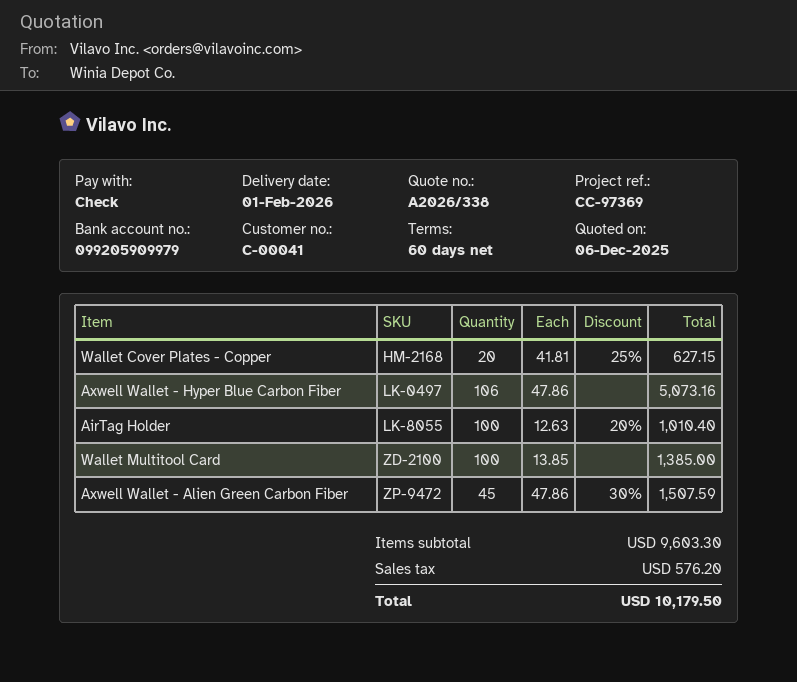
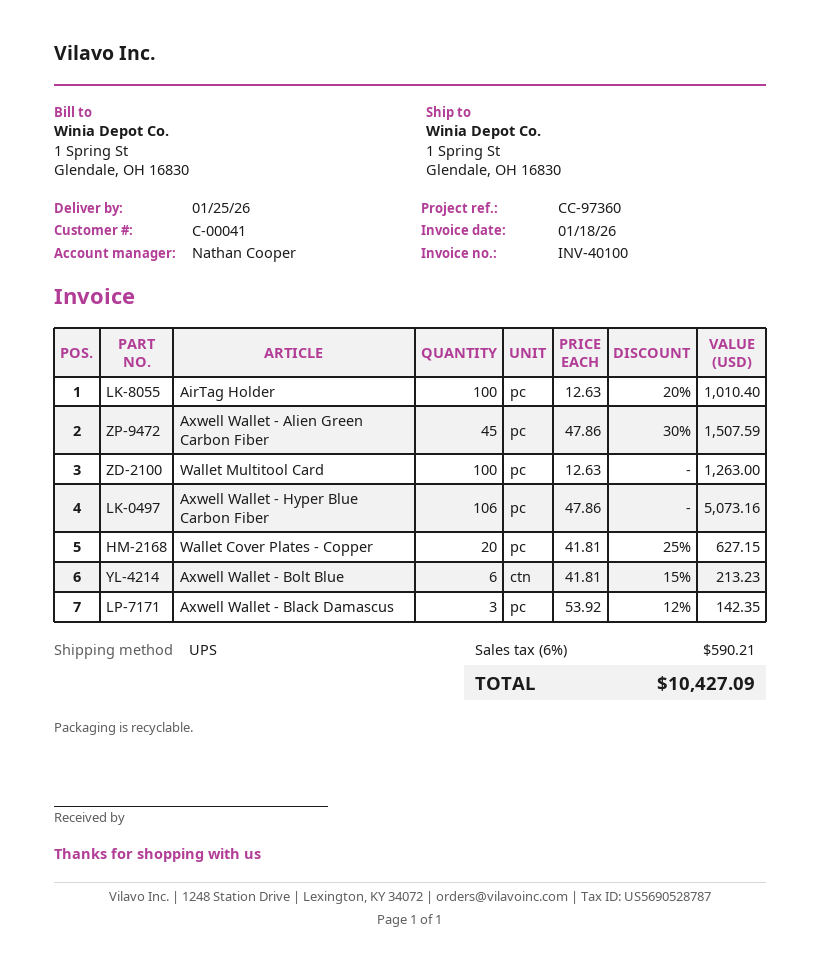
delivery date: 2026-02-01 -> 2026-01-25
reference: CC-97369 -> CC-97360
Wallet Multitool Card: 100 x 13.85 = 1385.00 -> 100 x 12.63 = 1263.00
Axwell Wallet - Bolt Blue: none -> 6 x 41.81 - 15% = 213.23
Axwell Wallet - Black Damascus: none -> 3 x 53.92 - 12% = 142.35
tax: 576.20 -> 590.21
total: 10179.50 -> 10427.09

